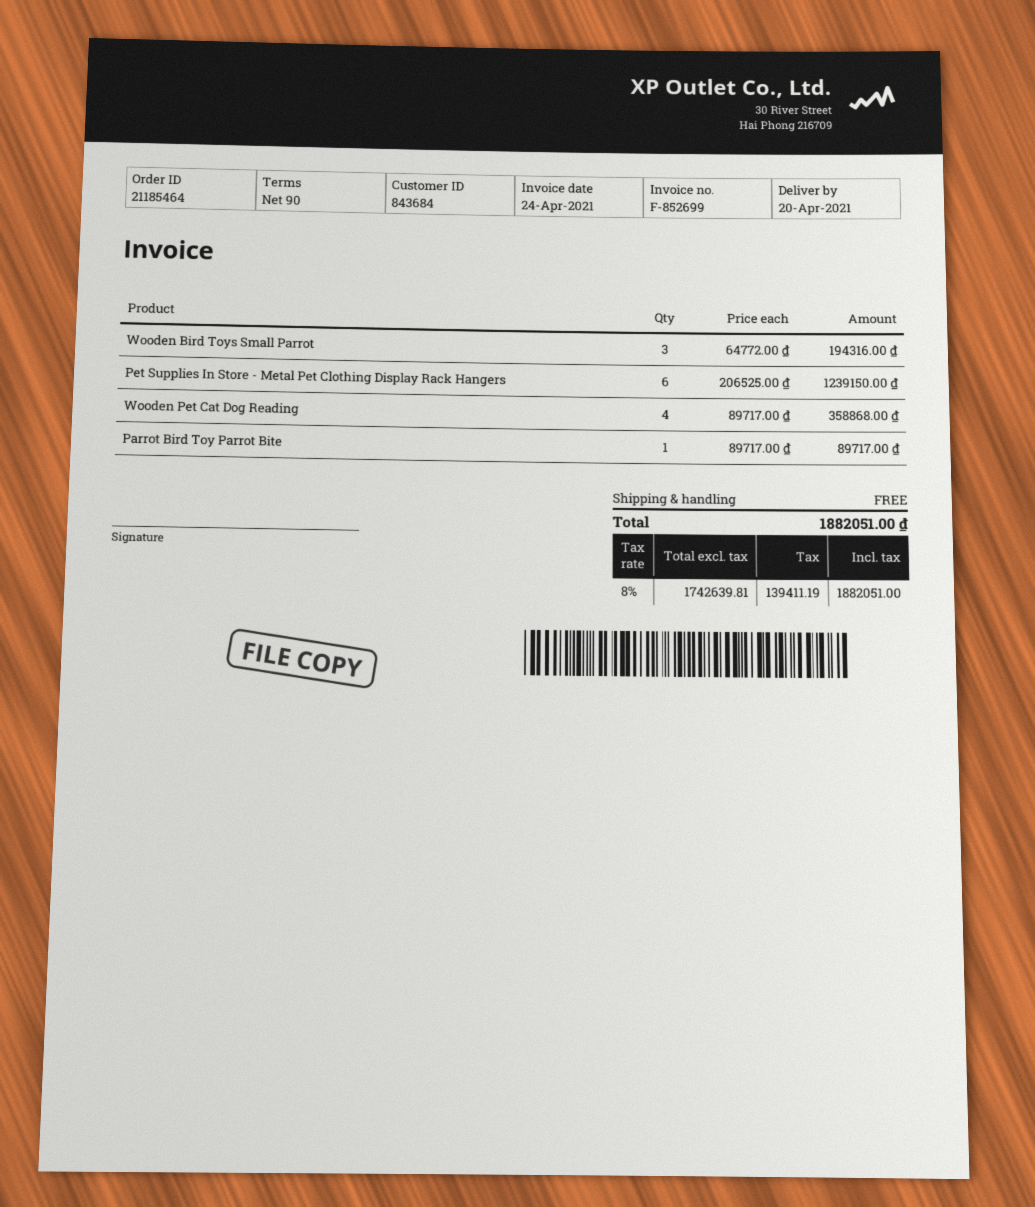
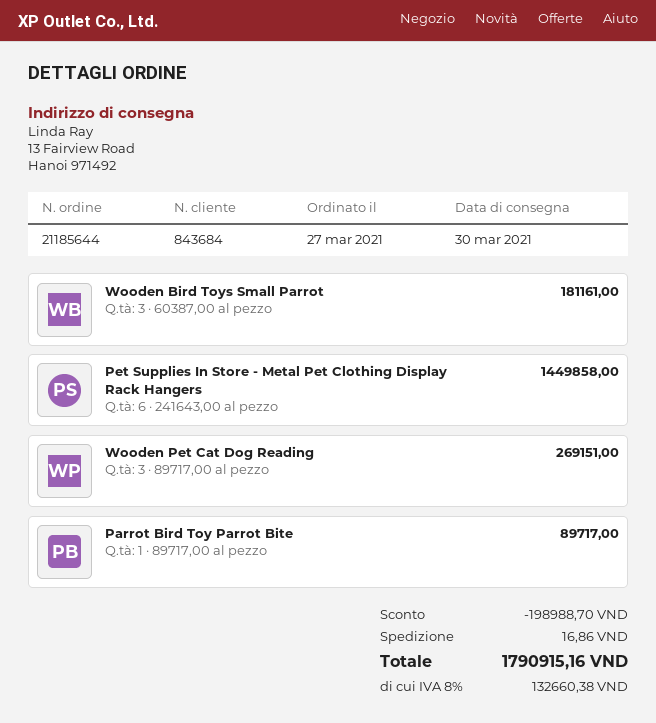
order number: 21185464 -> 21185644
delivery date: 2021-04-20 -> 2021-03-30
Wooden Bird Toys Small Parrot: 3 x 64772.00 = 194316.00 -> 3 x 60387.00 = 181161.00
Pet Supplies In Store - Metal Pet Clothing Display Rack Hangers: 6 x 206525.00 = 1239150.00 -> 6 x 241643.00 = 1449858.00
Wooden Pet Cat Dog Reading: 4 x 89717.00 = 358868.00 -> 3 x 89717.00 = 269151.00
discount: none -> 198988.70
shipping: 0.00 -> 16.86
tax: 8% = 139411.19 -> 8% = 132660.38
total: 1882051.00 -> 1790915.16

